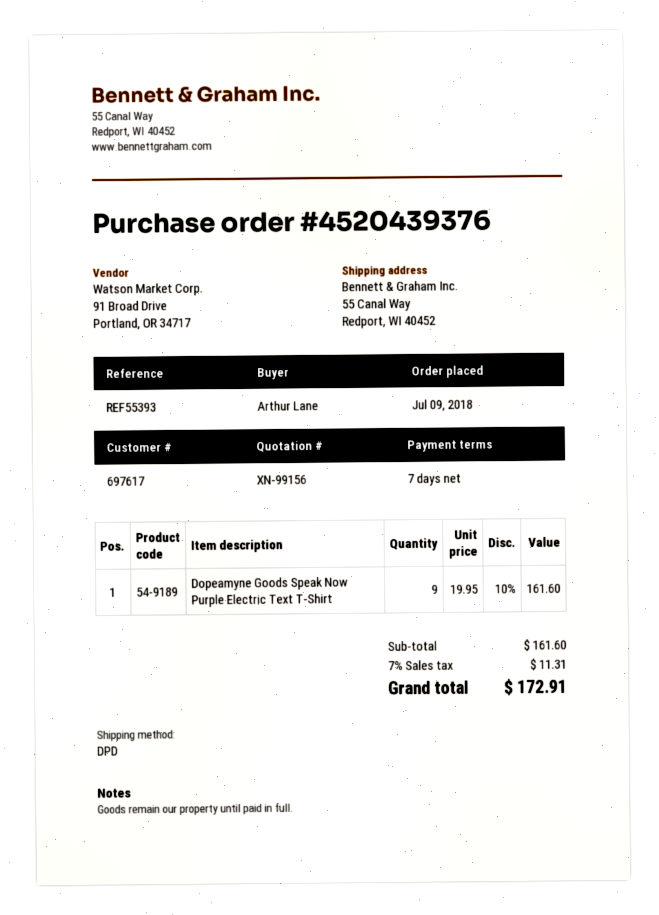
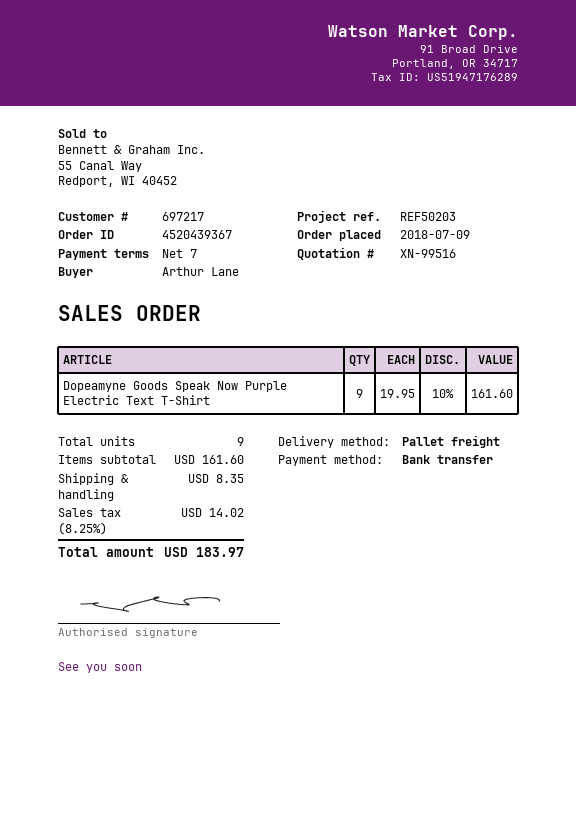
quote number: XN-99156 -> XN-99516
order number: 4520439376 -> 4520439367
customer number: 697617 -> 697217
reference: REF55393 -> REF50203
shipping method: DPD -> pallet freight
shipping: none -> 8.35
tax: 7% = 11.31 -> 8.25% = 14.02
total: 172.91 -> 183.97

